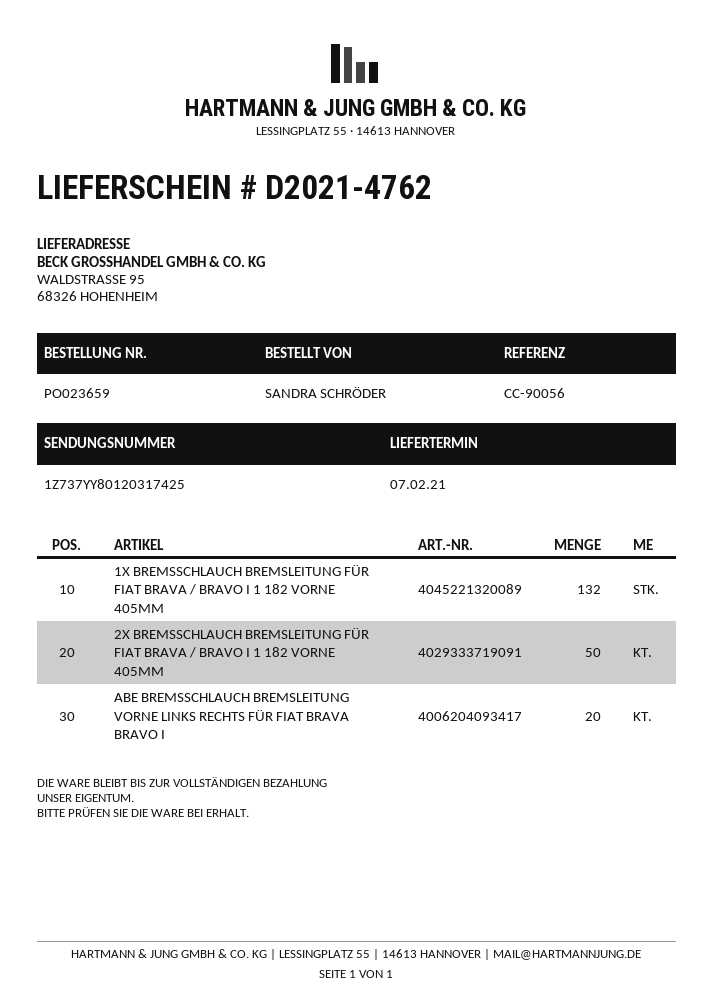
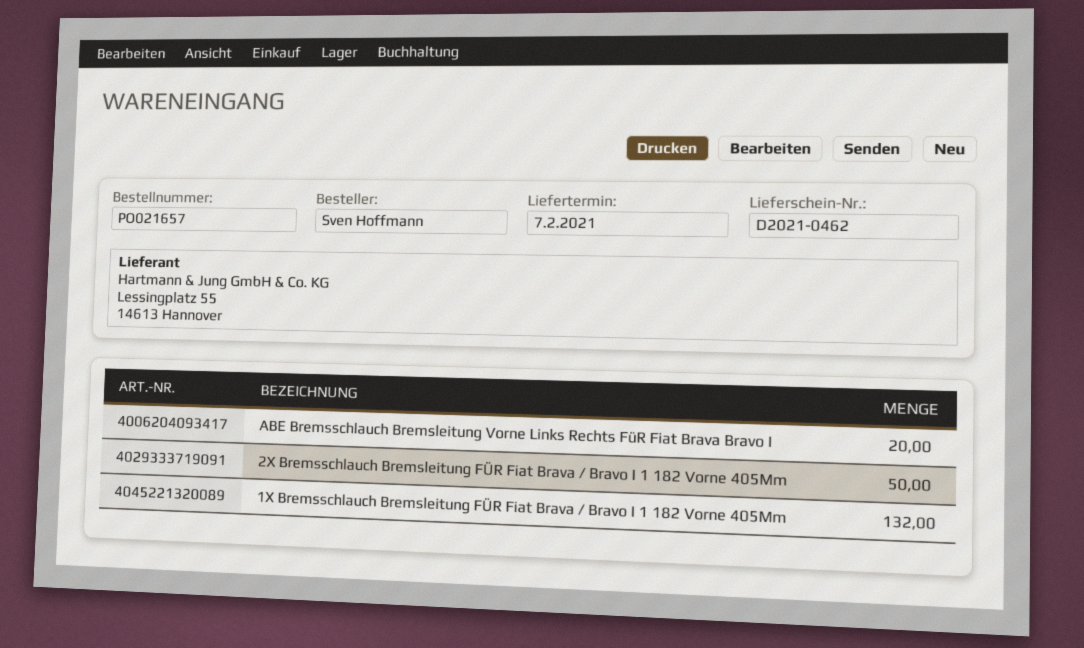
order number: PO023659 -> PO021657
delivery note number: D2021-4762 -> D2021-0462
ordered by: SANDRA SCHRÖDER -> Sven Hoffmann

